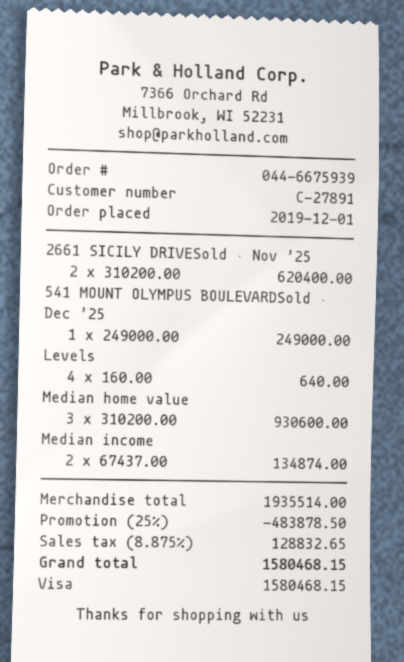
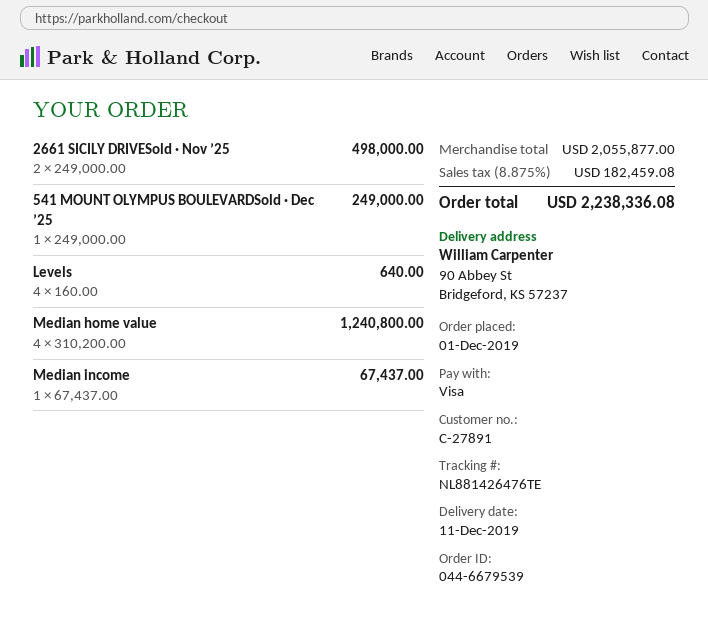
order number: 044-6675939 -> 044-6679539
2661 SICILY DRIVESold · Nov ’25: 2 x 310200.00 = 620400.00 -> 2 x 249000.00 = 498000.00
Median home value: 3 x 310200.00 = 930600.00 -> 4 x 310200.00 = 1240800.00
Median income: 2 x 67437.00 = 134874.00 -> 1 x 67437.00 = 67437.00
subtotal: 1935514.00 -> 2055877.00
discount: 25% = 483878.50 -> none
tax: 8.875% = 128832.65 -> 8.875% = 182459.08
total: 1580468.15 -> 2238336.08

